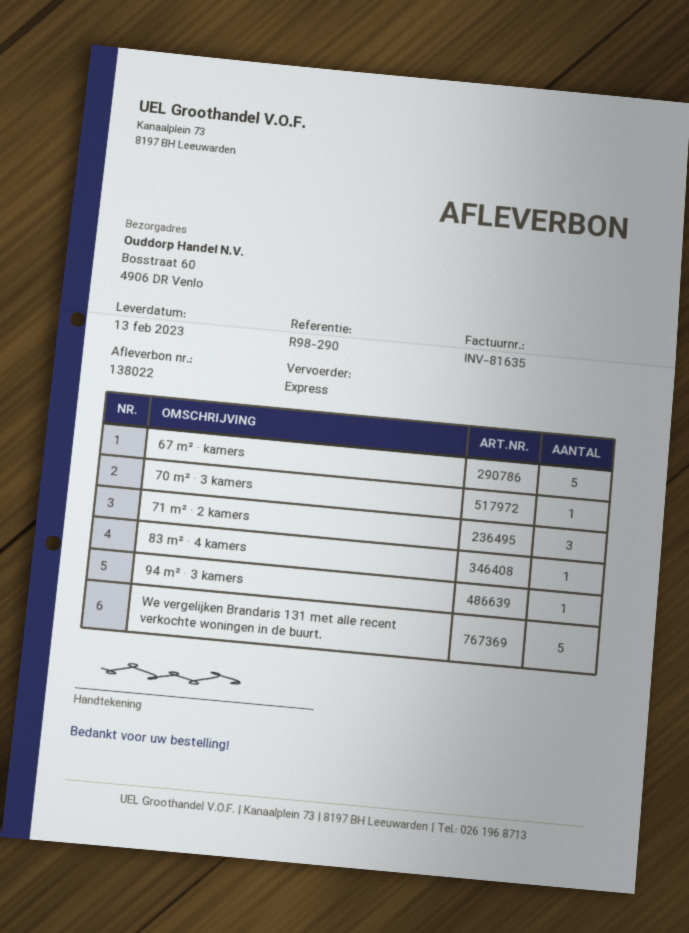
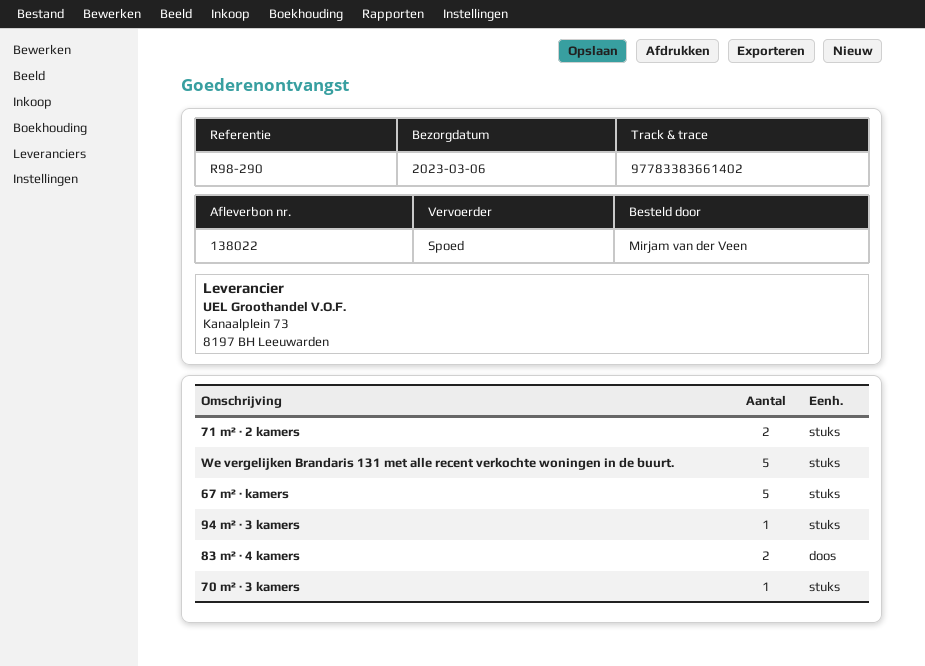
delivery date: 2023-02-13 -> 2023-03-06
71 m² · 2 kamers: 3 -> 2
83 m² · 4 kamers: 1 -> 2

